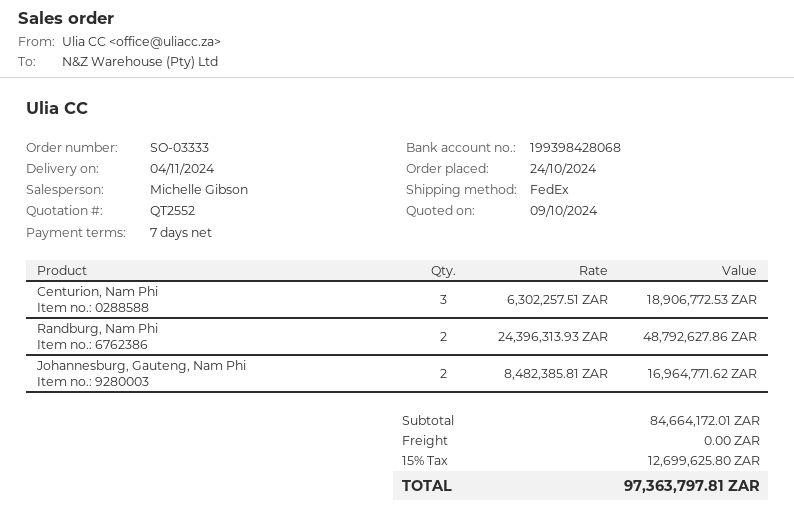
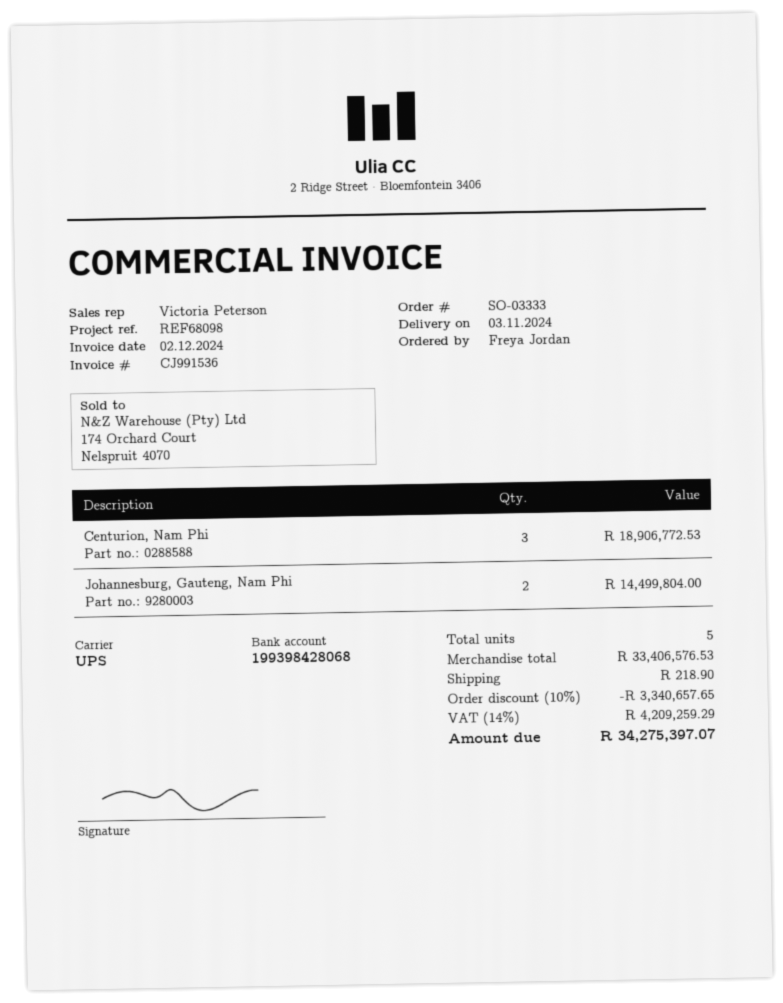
delivery date: 2024-11-04 -> 2024-11-03
sales rep: Michelle Gibson -> Victoria Peterson
shipping method: FedEx -> UPS
Randburg, Nam Phi: 2 for 48792627.86 -> none
Johannesburg, Gauteng, Nam Phi: 2 for 16964771.62 -> 2 for 14499804.00
subtotal: 84664172.01 -> 33406576.53
discount: none -> 10% = 3340657.65
shipping: 0.00 -> 218.90
tax: 15% = 12699625.80 -> 14% = 4209259.29
total: 97363797.81 -> 34275397.07

